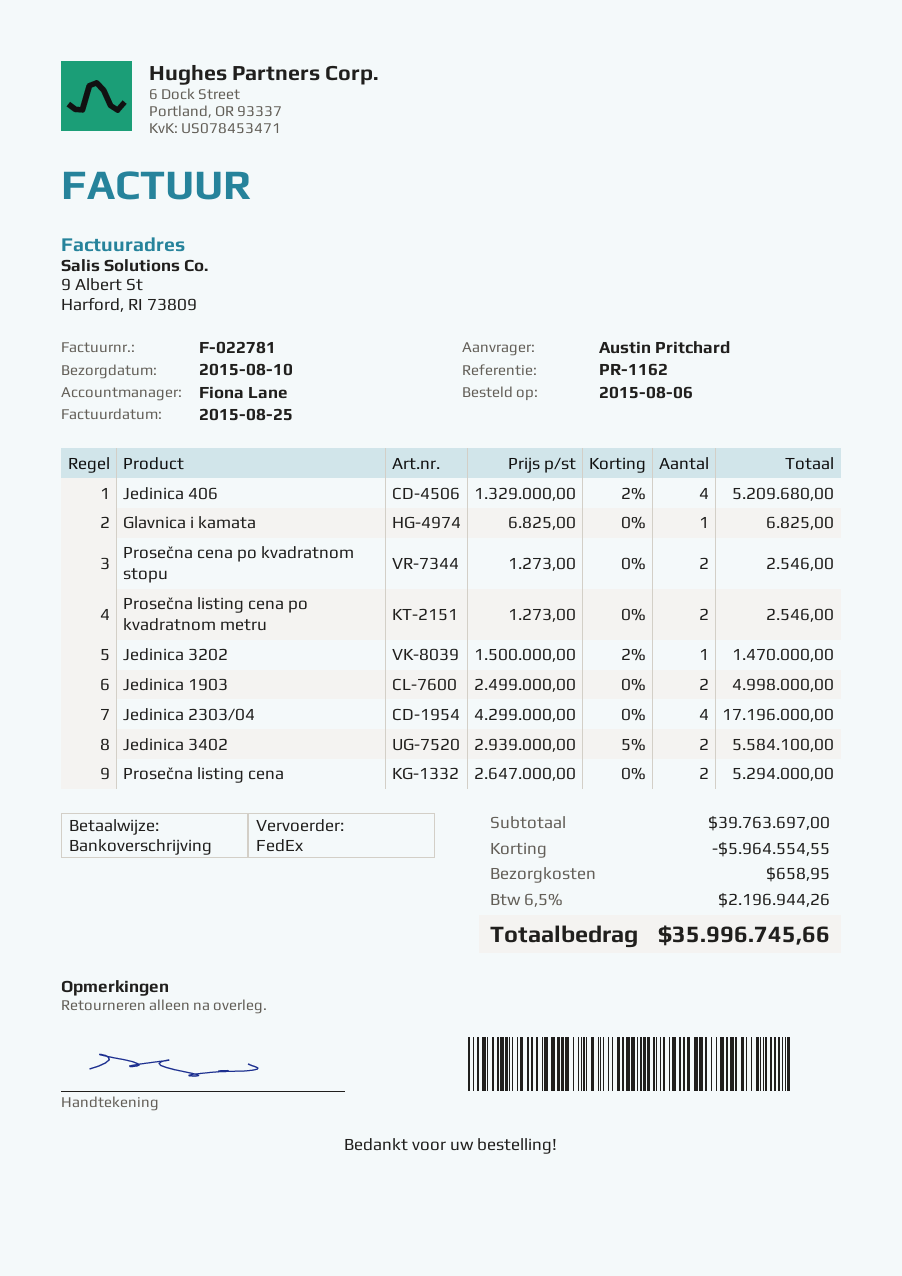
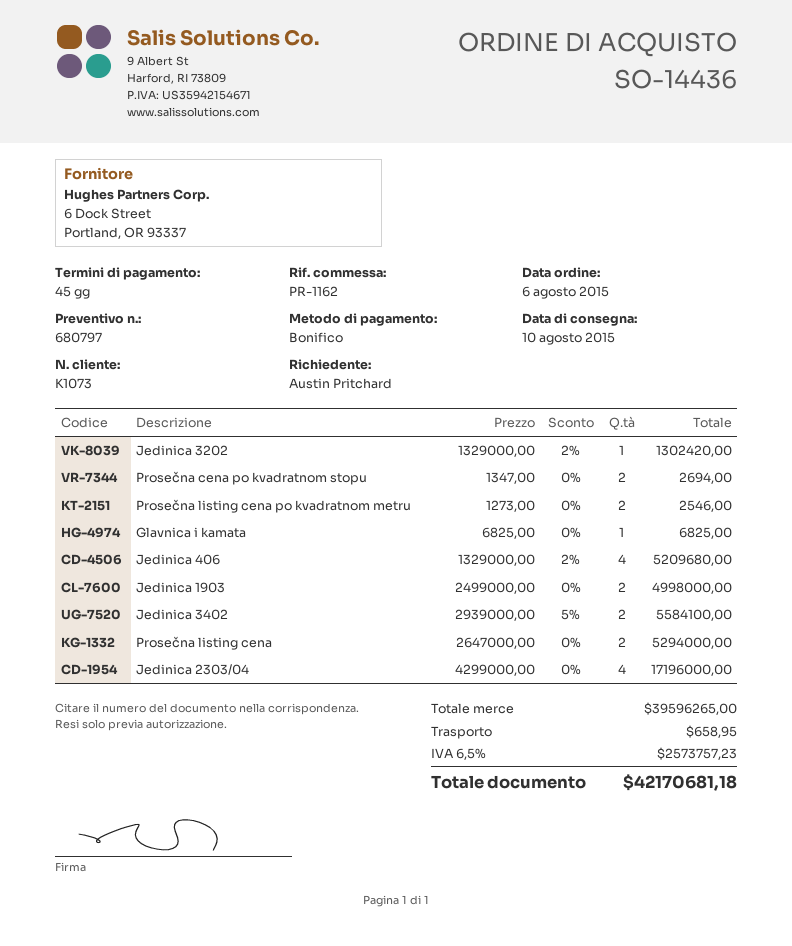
Prosečna cena po kvadratnom stopu: 2 x 1273.00 = 2546.00 -> 2 x 1347.00 = 2694.00
Jedinica 3202: 1 x 1500000.00 - 2% = 1470000.00 -> 1 x 1329000.00 - 2% = 1302420.00
subtotal: 39763697.00 -> 39596265.00
discount: 5964554.55 -> none
tax: 6.5% = 2196944.26 -> 6.5% = 2573757.23
total: 35996745.66 -> 42170681.18

